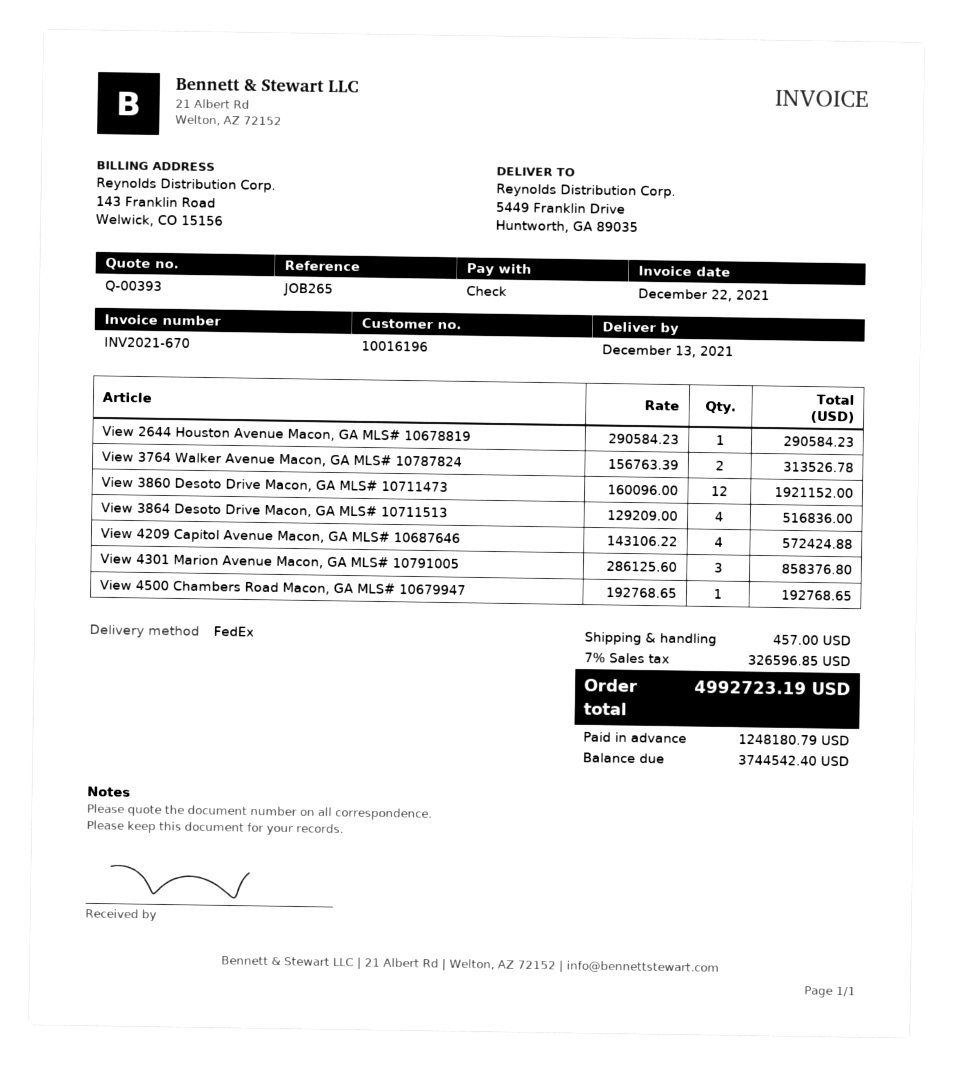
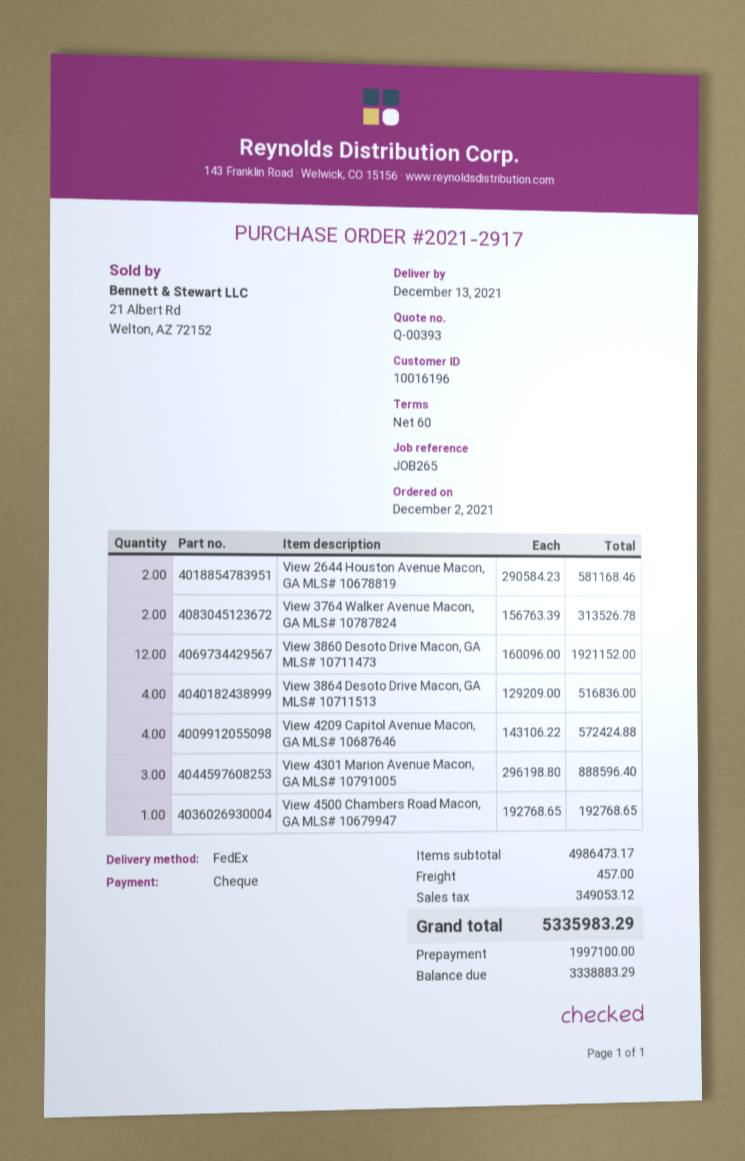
View 2644 Houston Avenue Macon, GA MLS# 10678819: 1 x 290584.23 = 290584.23 -> 2 x 290584.23 = 581168.46
View 4301 Marion Avenue Macon, GA MLS# 10791005: 3 x 286125.60 = 858376.80 -> 3 x 296198.80 = 888596.40
tax: 326596.85 -> 349053.12
total: 4992723.19 -> 5335983.29
deposit: 1248180.79 -> 1997100.00
balance: 3744542.40 -> 3338883.29

